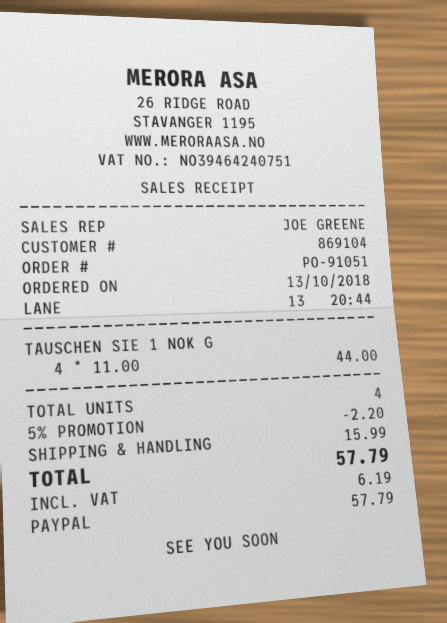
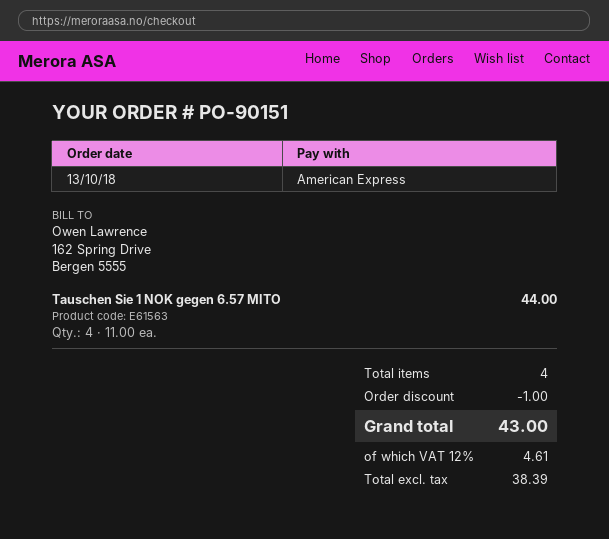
order number: PO-91051 -> PO-90151
payment method: PayPal -> American Express
discount: 2.20 -> 1.00
shipping: 15.99 -> none
tax: 6.19 -> 4.61
total: 57.79 -> 43.00

